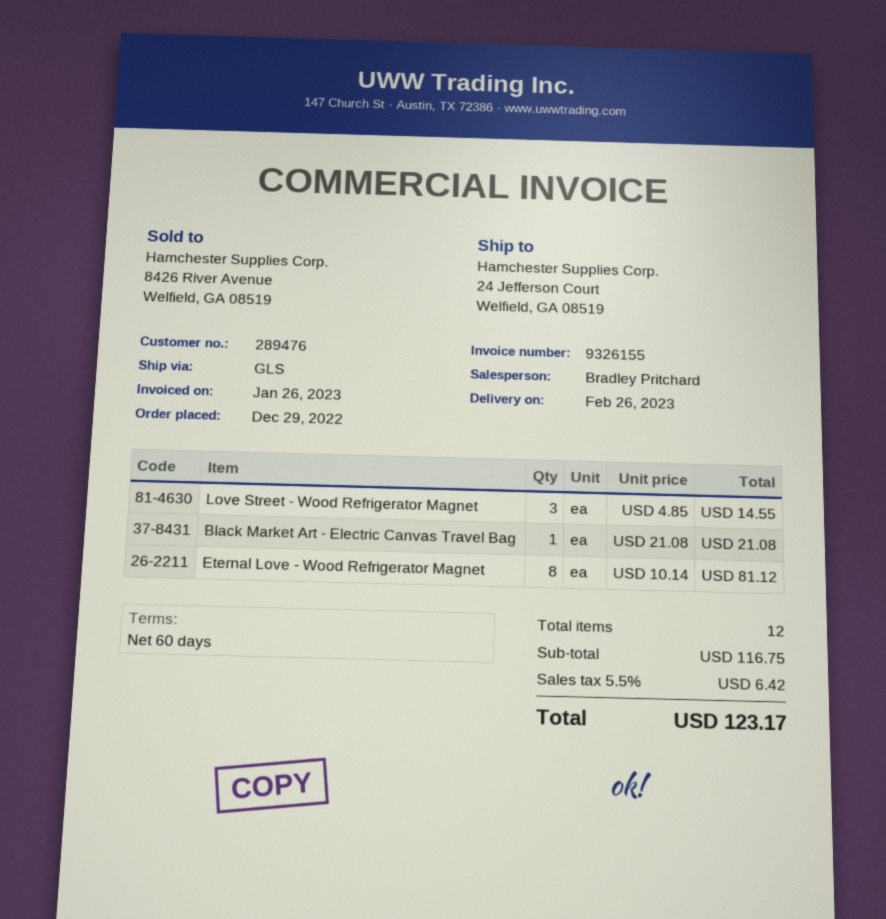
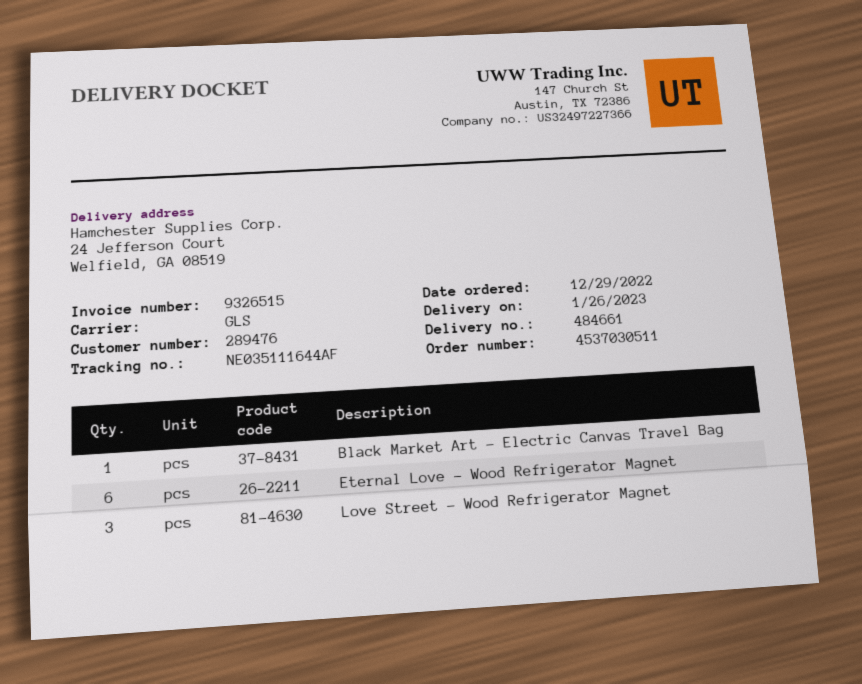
delivery date: 2023-02-26 -> 2023-01-26
invoice number: 9326155 -> 9326515
Eternal Love - Wood Refrigerator Magnet: 8 -> 6

